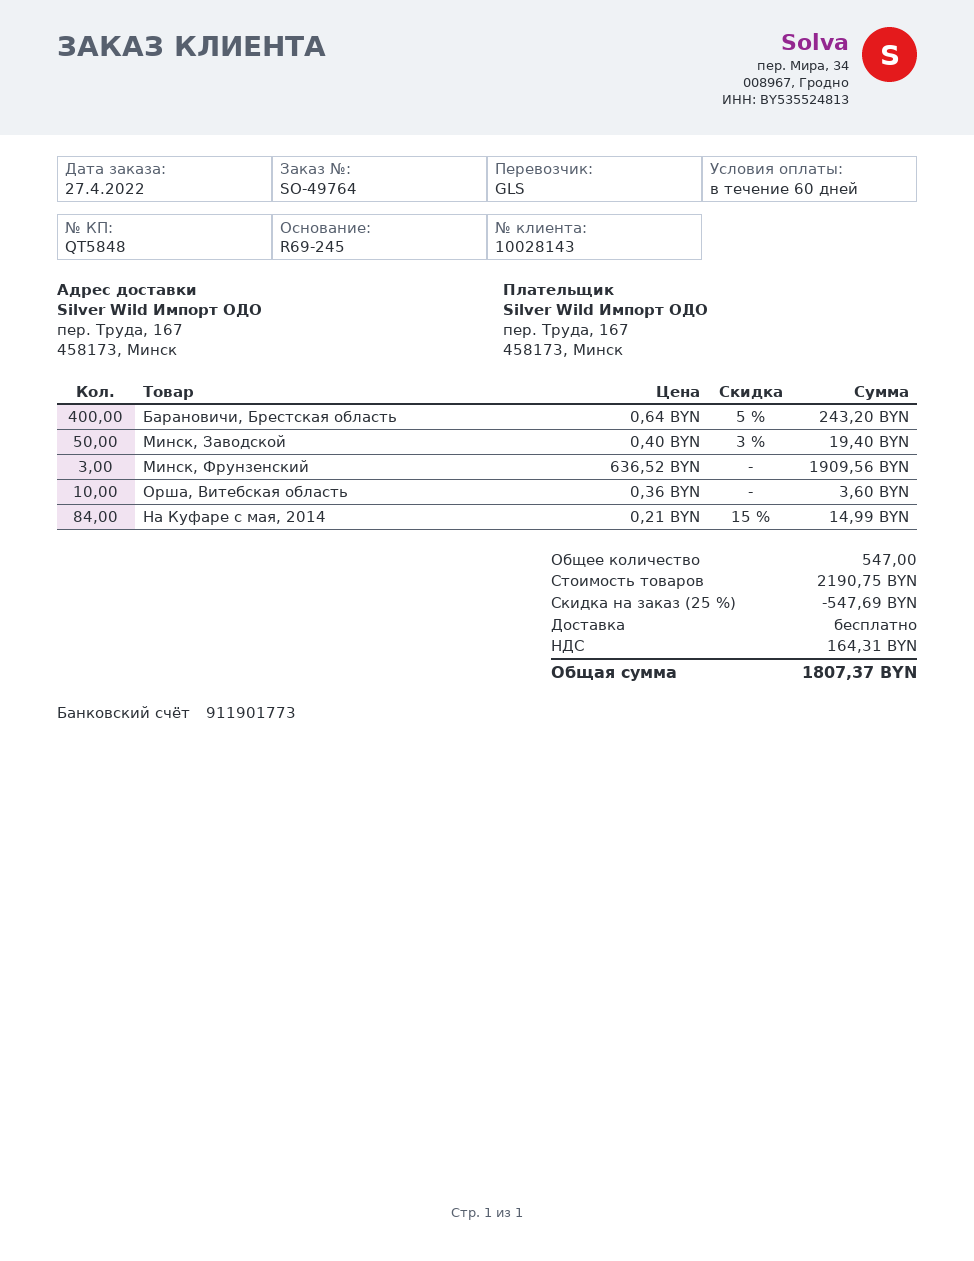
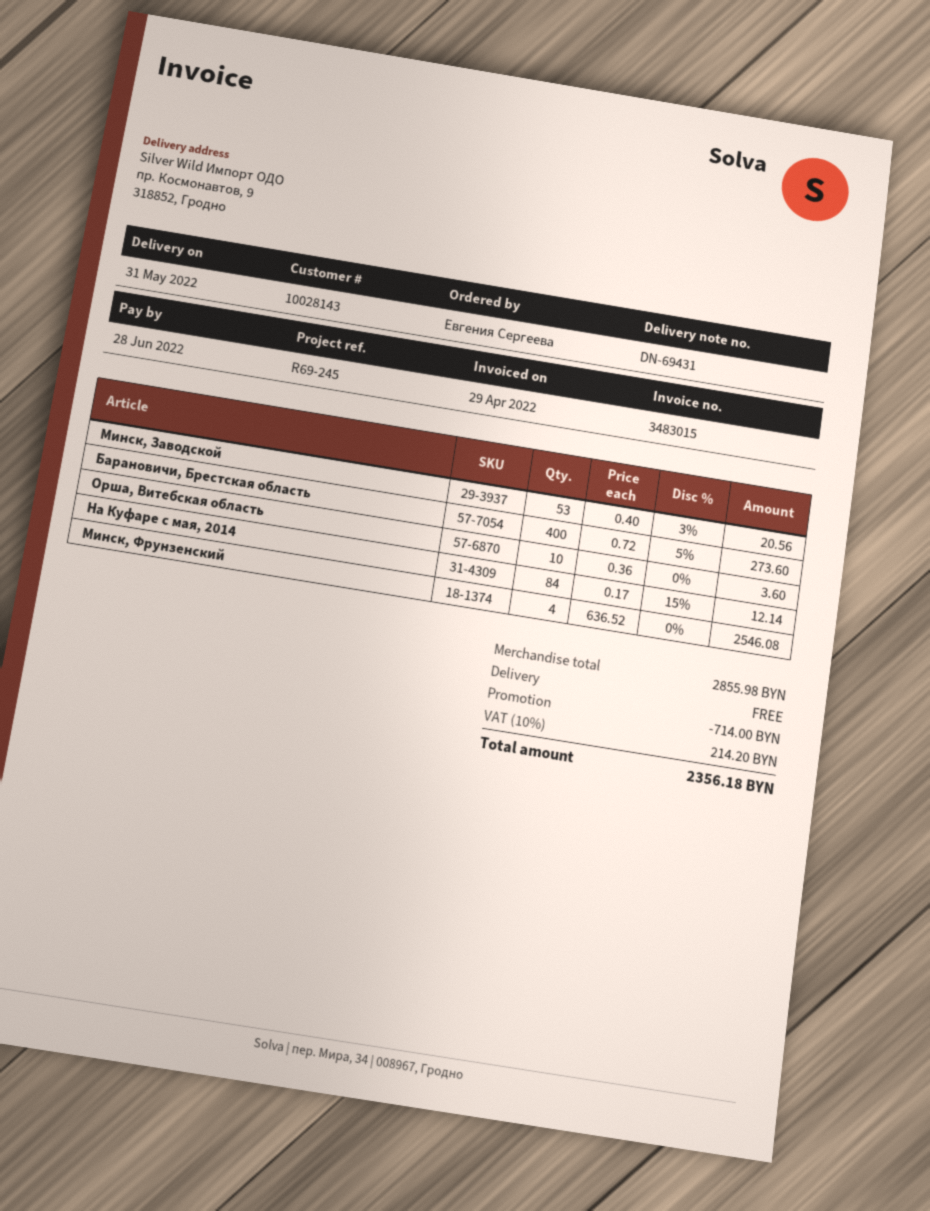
ship to: пер. Труда, 167, 458173, Минск -> пр. Космонавтов, 9, 318852, Гродно
Барановичи, Брестская область: 400 x 0.64 - 5% = 243.20 -> 400 x 0.72 - 5% = 273.60
Минск, Заводской: 50 x 0.40 - 3% = 19.40 -> 53 x 0.40 - 3% = 20.56
Минск, Фрунзенский: 3 x 636.52 = 1909.56 -> 4 x 636.52 = 2546.08
На Куфаре с мая, 2014: 84 x 0.21 - 15% = 14.99 -> 84 x 0.17 - 15% = 12.14
subtotal: 2190.75 -> 2855.98
discount: 547.69 -> 714.00
tax: 164.31 -> 214.20
total: 1807.37 -> 2356.18

